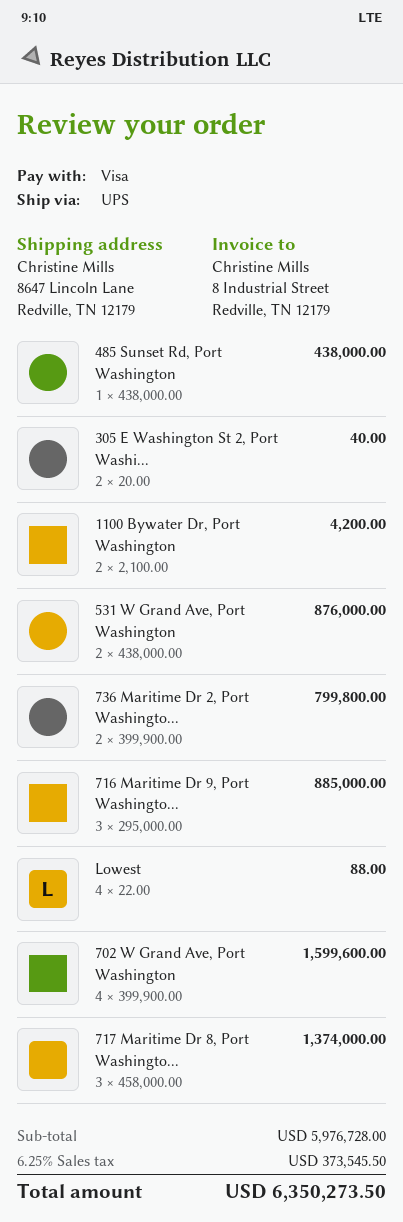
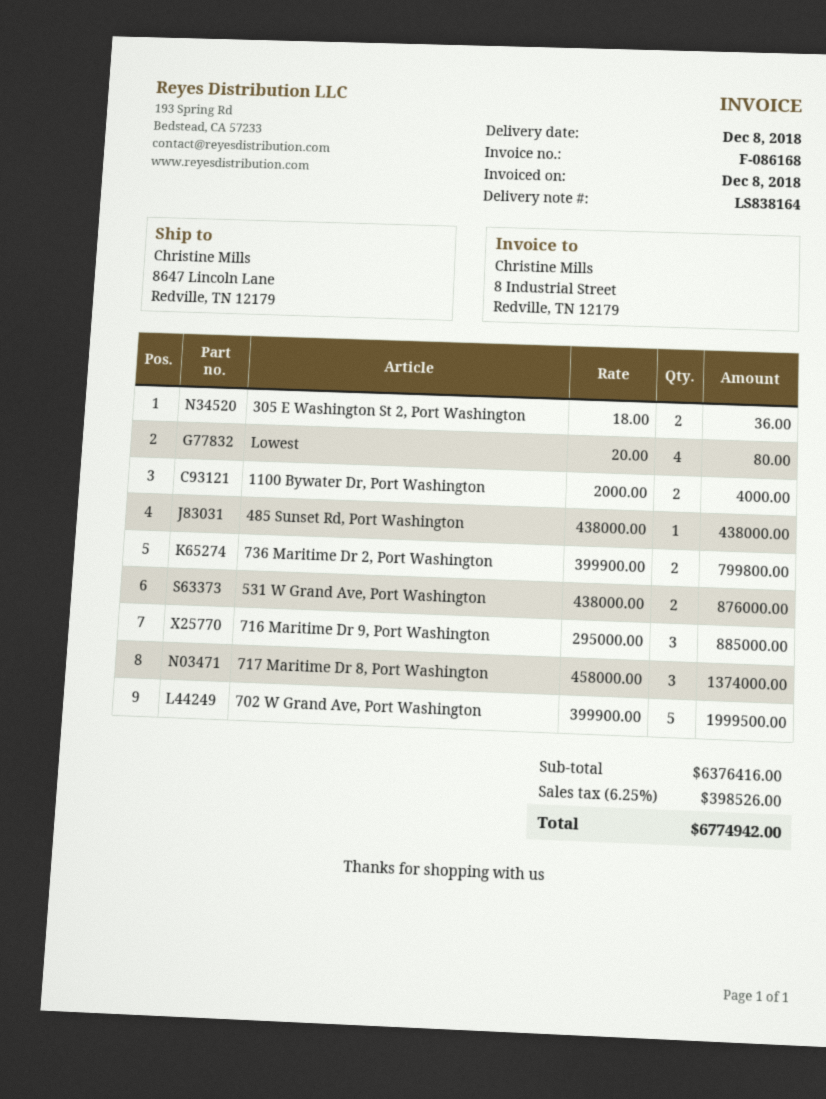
305 E Washington St 2, Port Washi...: 2 x 20.00 = 40.00 -> 2 x 18.00 = 36.00
1100 Bywater Dr, Port Washington: 2 x 2100.00 = 4200.00 -> 2 x 2000.00 = 4000.00
Lowest: 4 x 22.00 = 88.00 -> 4 x 20.00 = 80.00
702 W Grand Ave, Port Washington: 4 x 399900.00 = 1599600.00 -> 5 x 399900.00 = 1999500.00
subtotal: 5976728.00 -> 6376416.00
tax: 6.25% = 373545.50 -> 6.25% = 398526.00
total: 6350273.50 -> 6774942.00

